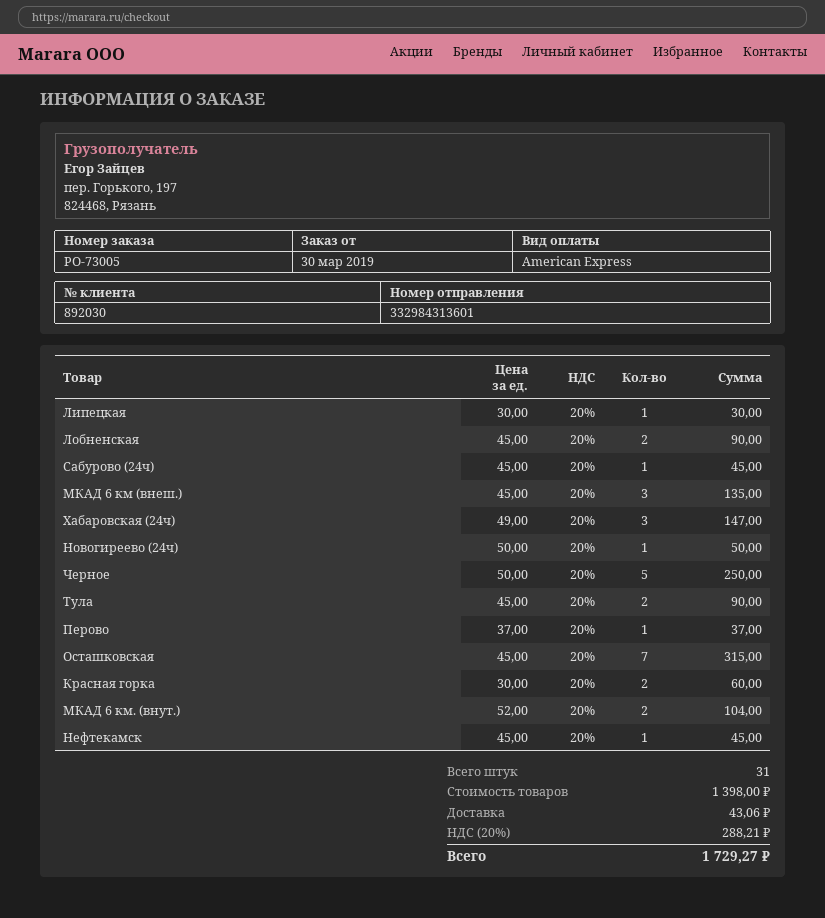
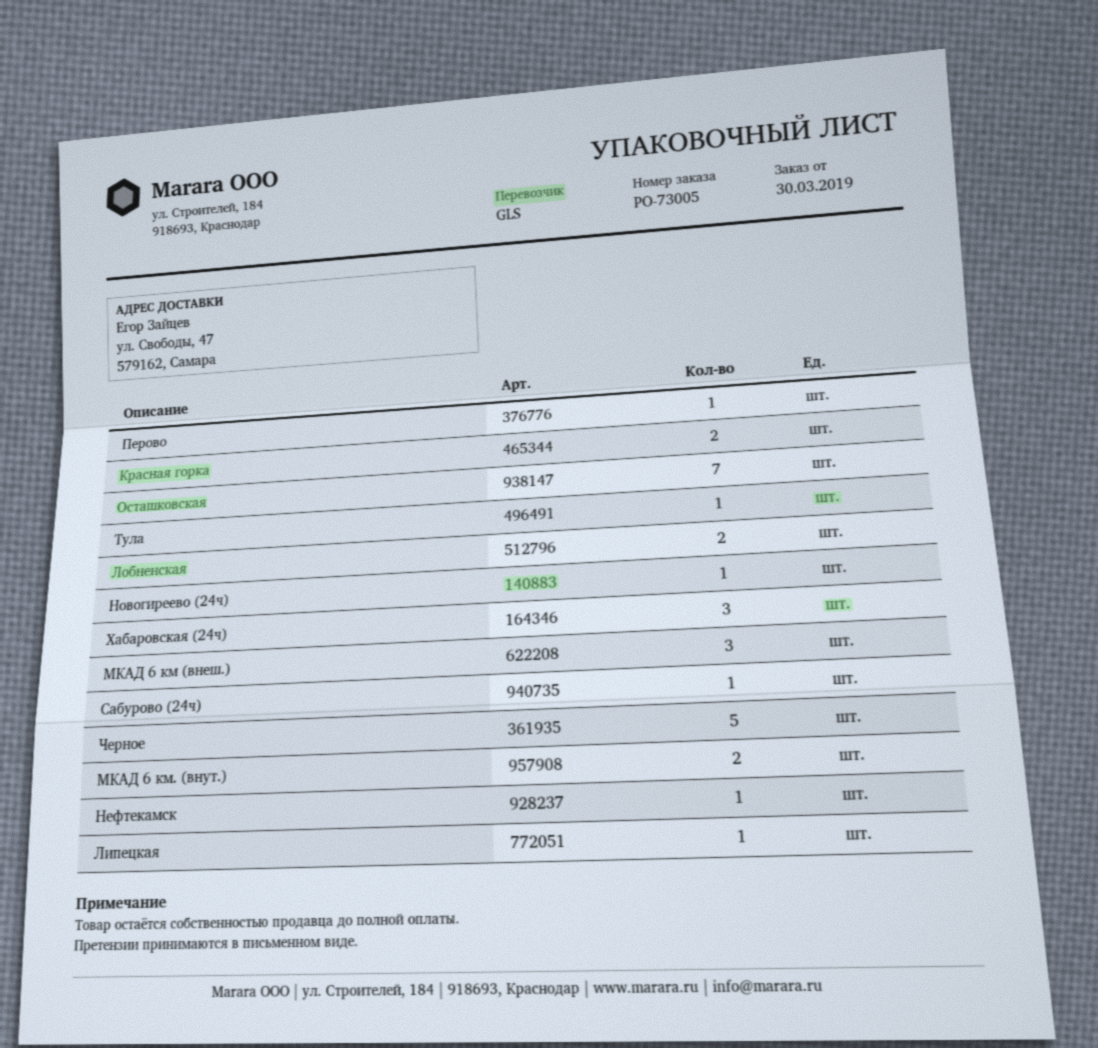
ship to: пер. Горького, 197, 824468, Рязань -> ул. Свободы, 47, 579162, Самара
Тула: 2 -> 1

